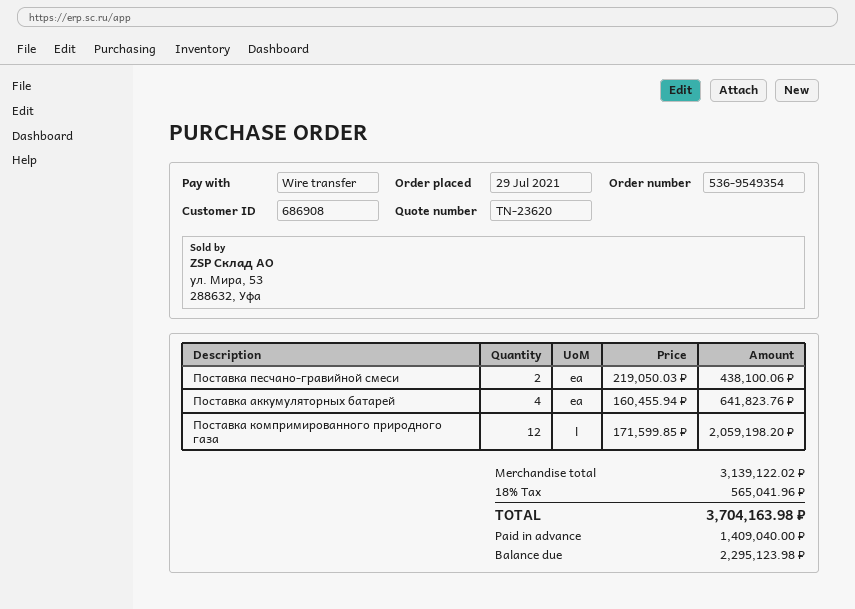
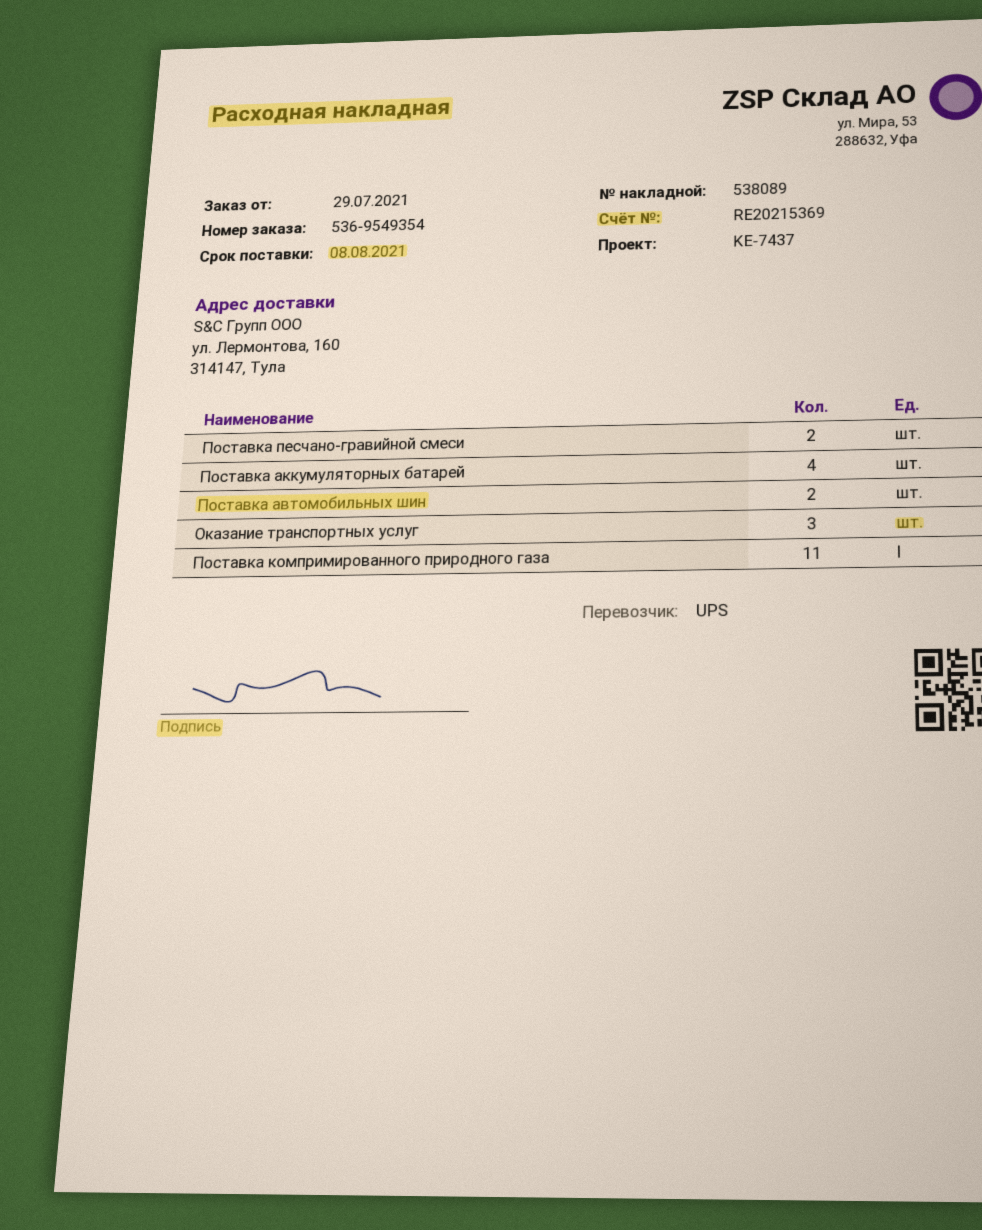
Поставка компримированного природного газа: 12 -> 11
Поставка автомобильных шин: none -> 2
Оказание транспортных услуг: none -> 3

